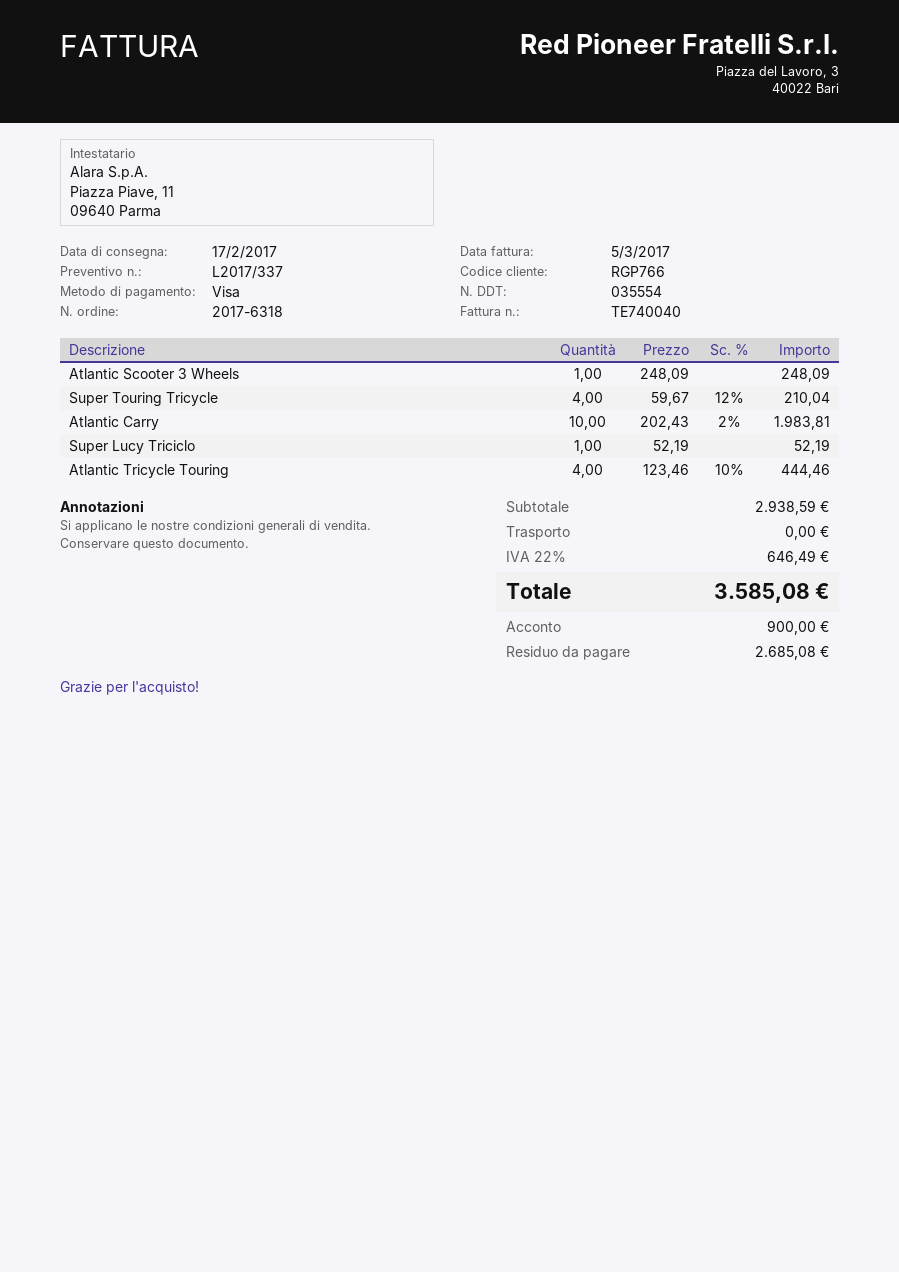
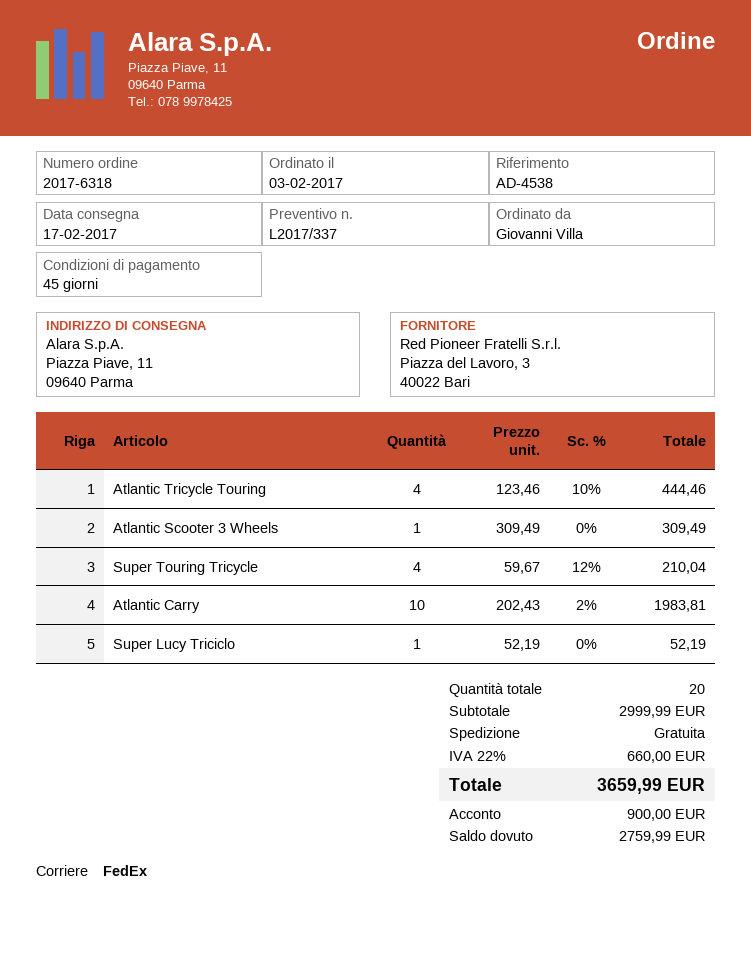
Atlantic Scooter 3 Wheels: 1 x 248.09 = 248.09 -> 1 x 309.49 = 309.49
subtotal: 2938.59 -> 2999.99
tax: 22% = 646.49 -> 22% = 660.00
total: 3585.08 -> 3659.99
balance: 2685.08 -> 2759.99

